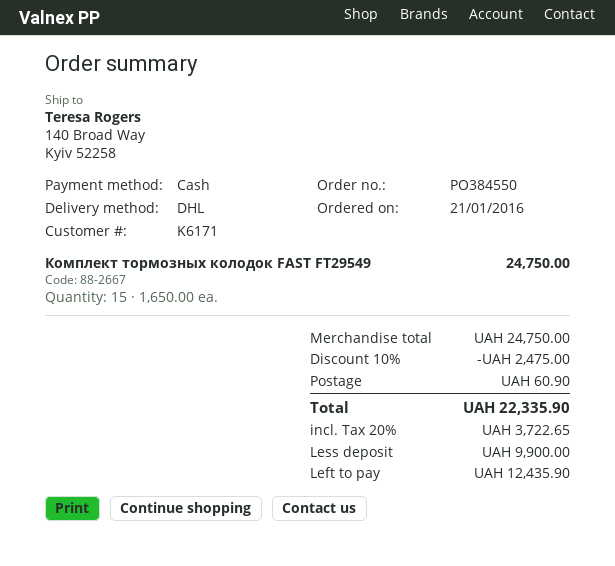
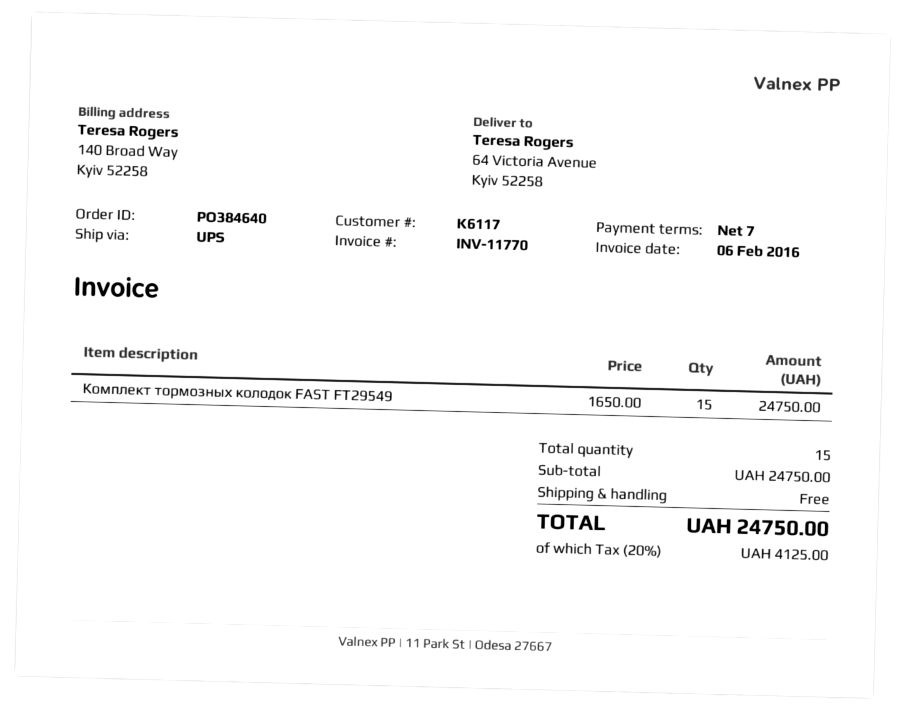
order number: PO384550 -> PO384640
customer number: K6171 -> K6117
shipping method: DHL -> UPS
ship to: 140 Broad Way, Kyiv 52258 -> 64 Victoria Avenue, Kyiv 52258
discount: 10% = 2475.00 -> none
shipping: 60.90 -> 0.00
tax: 20% = 3722.65 -> 20% = 4125.00
total: 22335.90 -> 24750.00

